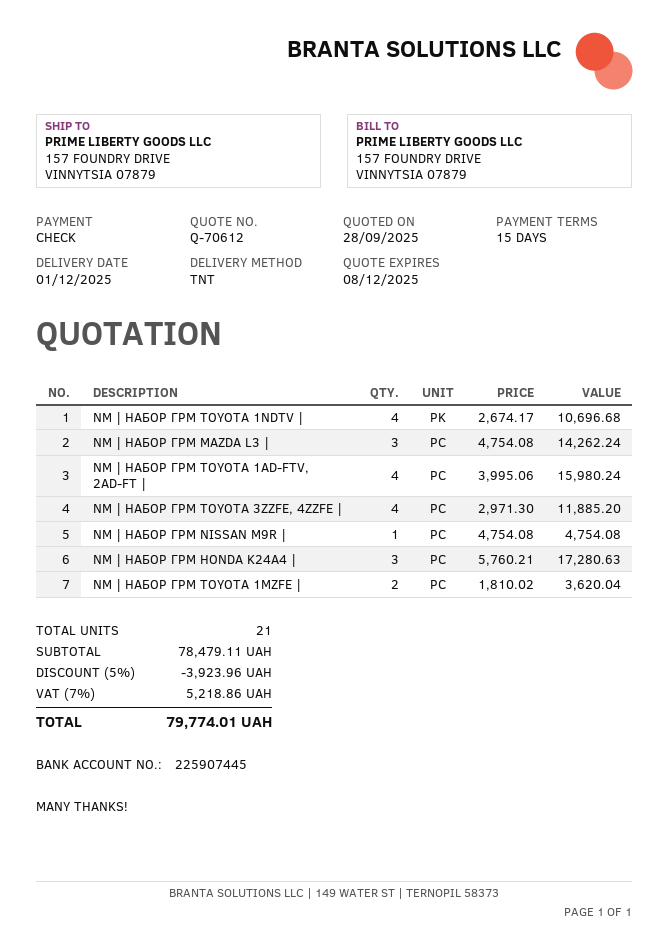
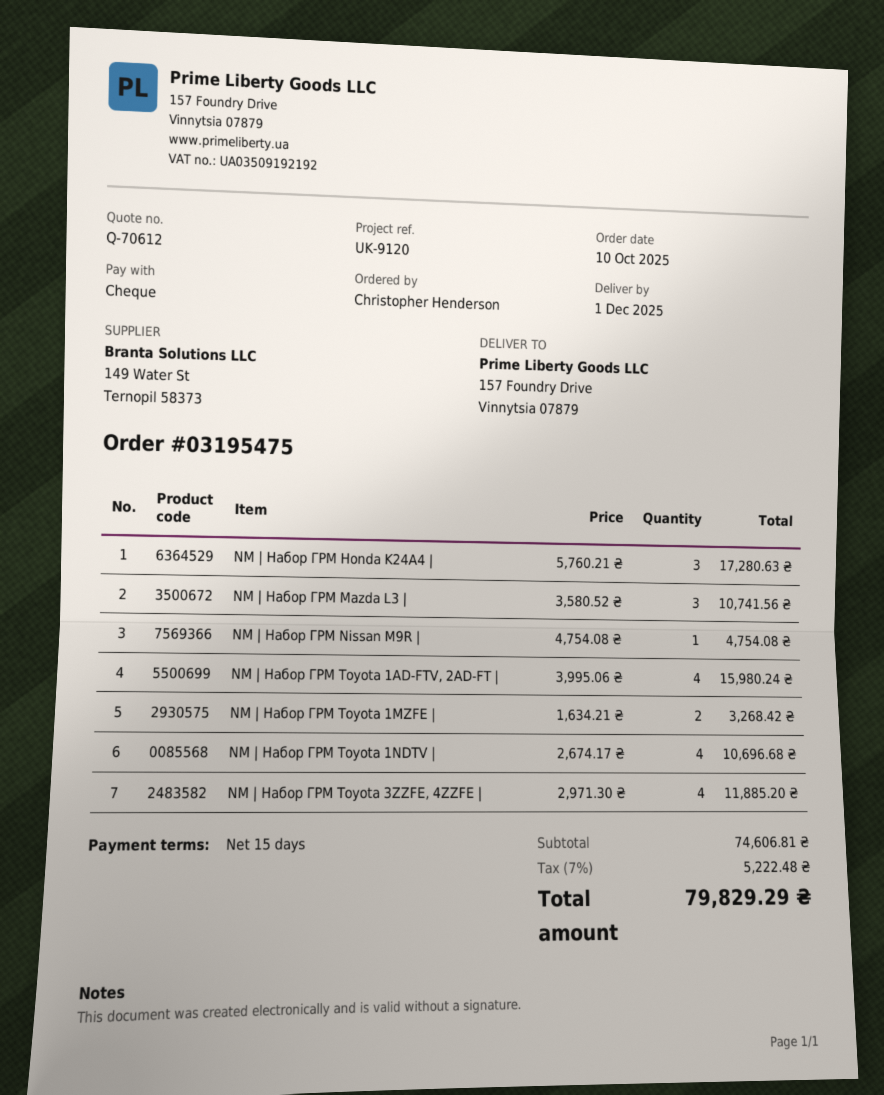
NM | НАБОР ГРМ MAZDA L3 |: 3 x 4754.08 = 14262.24 -> 3 x 3580.52 = 10741.56
NM | НАБОР ГРМ TOYOTA 1MZFE |: 2 x 1810.02 = 3620.04 -> 2 x 1634.21 = 3268.42
subtotal: 78479.11 -> 74606.81
discount: 5% = 3923.96 -> none
tax: 7% = 5218.86 -> 7% = 5222.48
total: 79774.01 -> 79829.29

